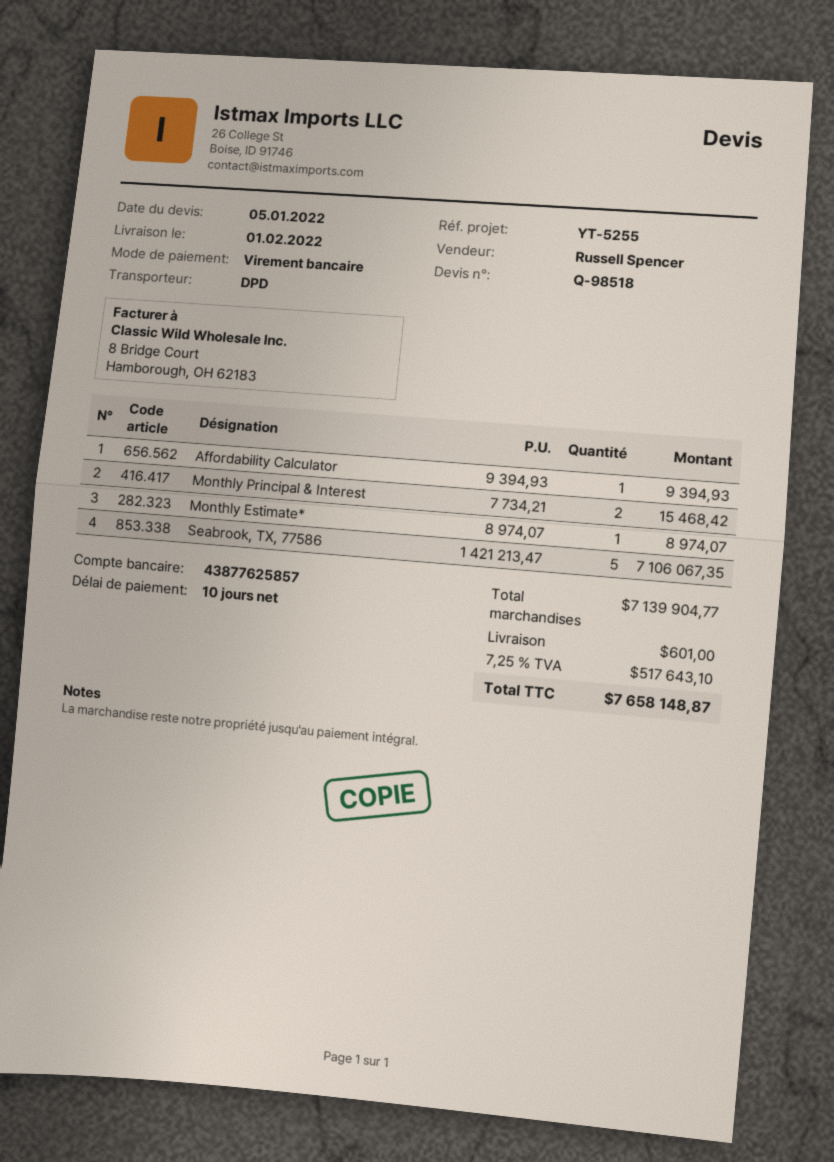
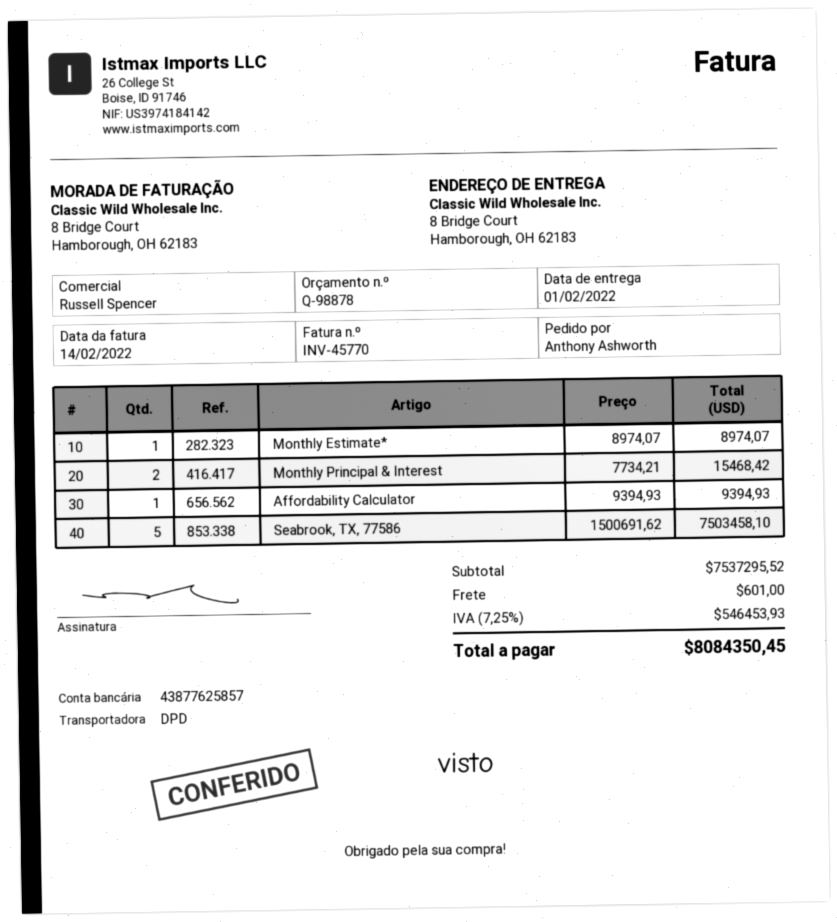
quote number: Q-98518 -> Q-98878
Seabrook, TX, 77586: 5 x 1421213.47 = 7106067.35 -> 5 x 1500691.62 = 7503458.10
subtotal: 7139904.77 -> 7537295.52
tax: 7.25% = 517643.10 -> 7.25% = 546453.93
total: 7658148.87 -> 8084350.45

